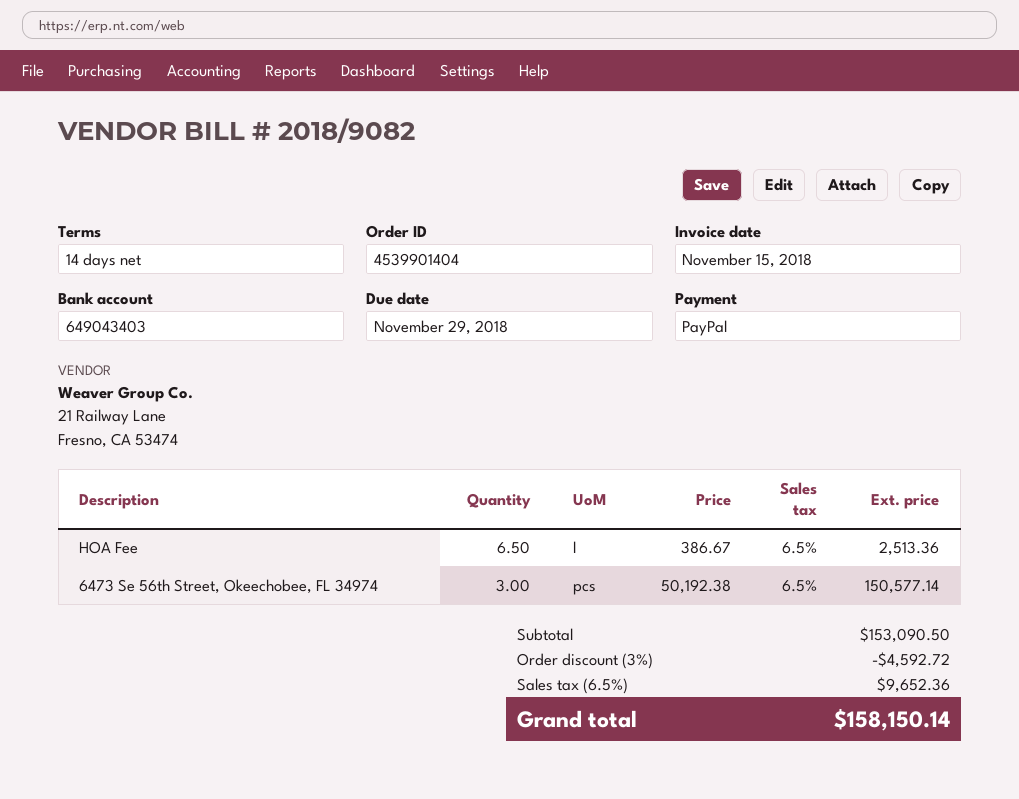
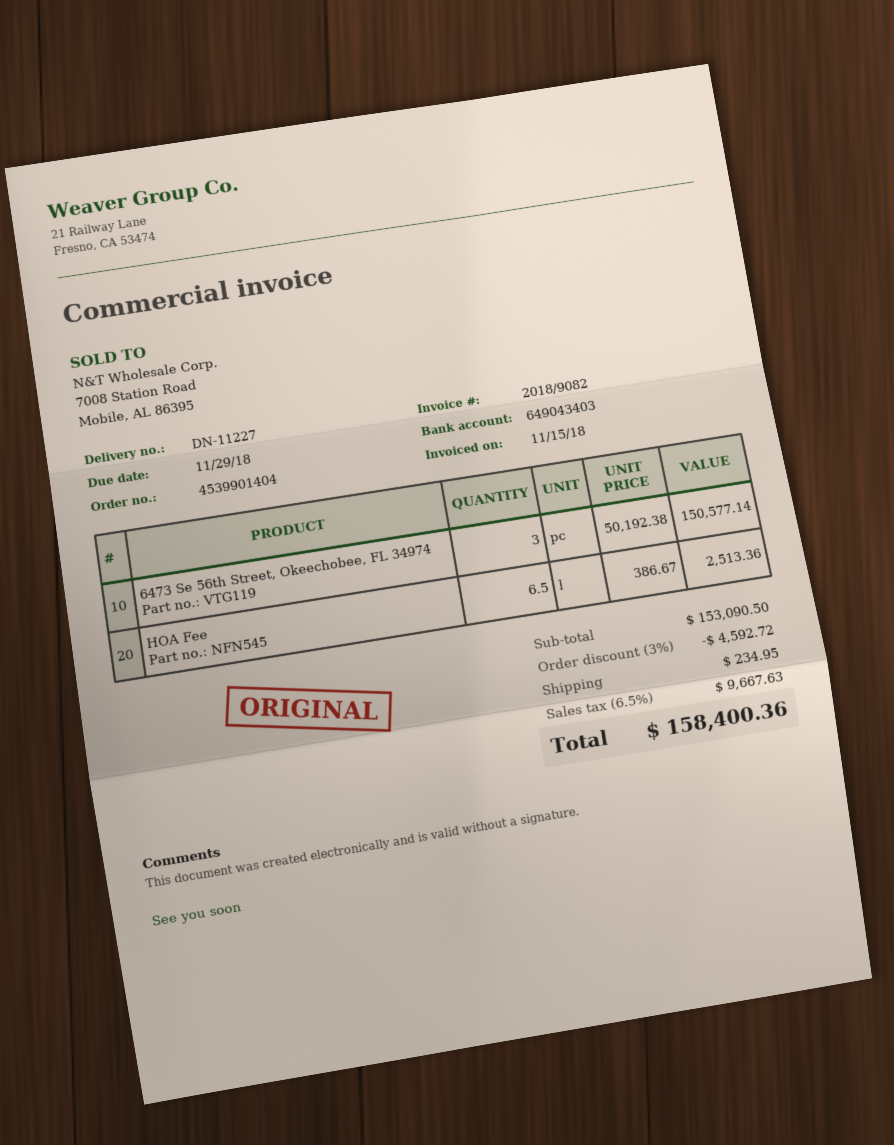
shipping: none -> 234.95
tax: 6.5% = 9652.36 -> 6.5% = 9667.63
total: 158150.14 -> 158400.36

